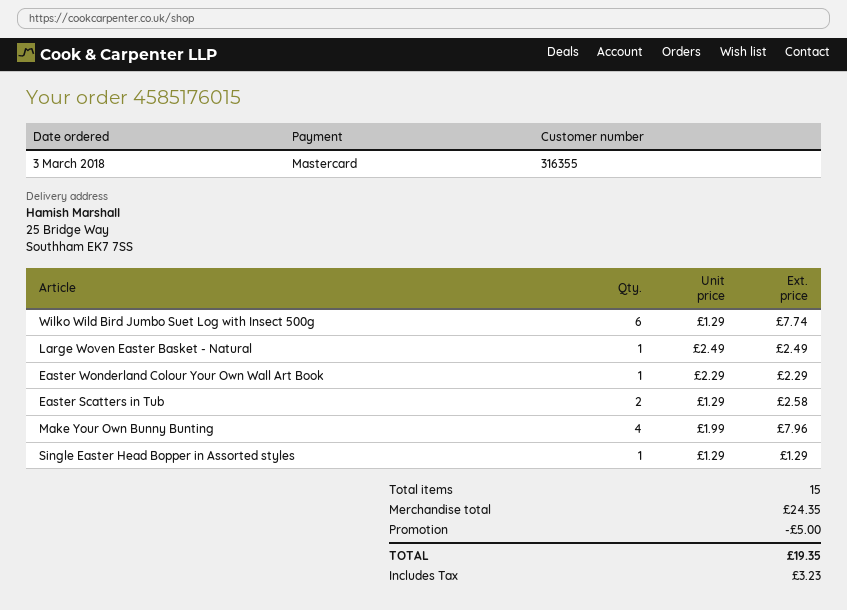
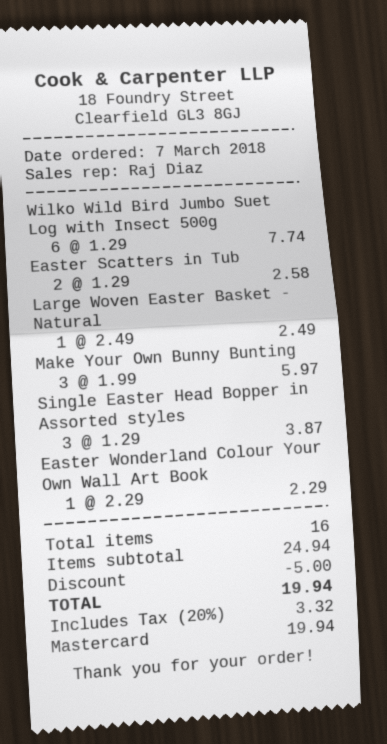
order date: 2018-03-03 -> 2018-03-07
Make Your Own Bunny Bunting: 4 x 1.99 = 7.96 -> 3 x 1.99 = 5.97
Single Easter Head Bopper in Assorted styles: 1 x 1.29 = 1.29 -> 3 x 1.29 = 3.87
total quantity: 15 -> 16
subtotal: 24.35 -> 24.94
tax: 3.23 -> 3.32
total: 19.35 -> 19.94

